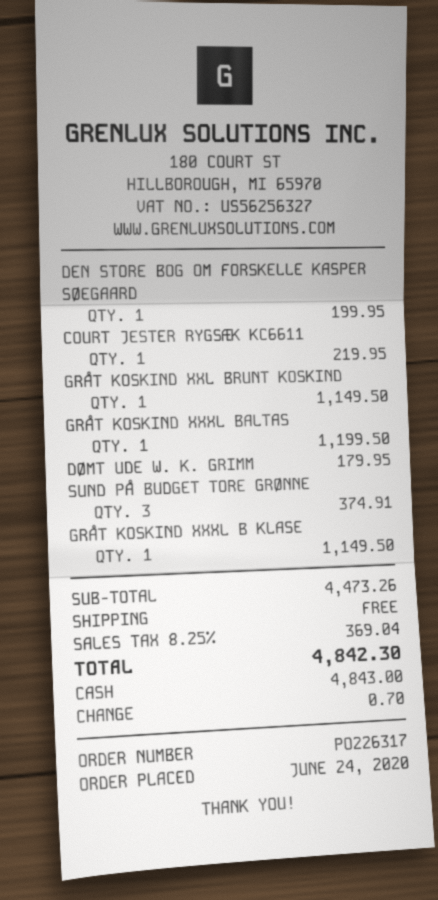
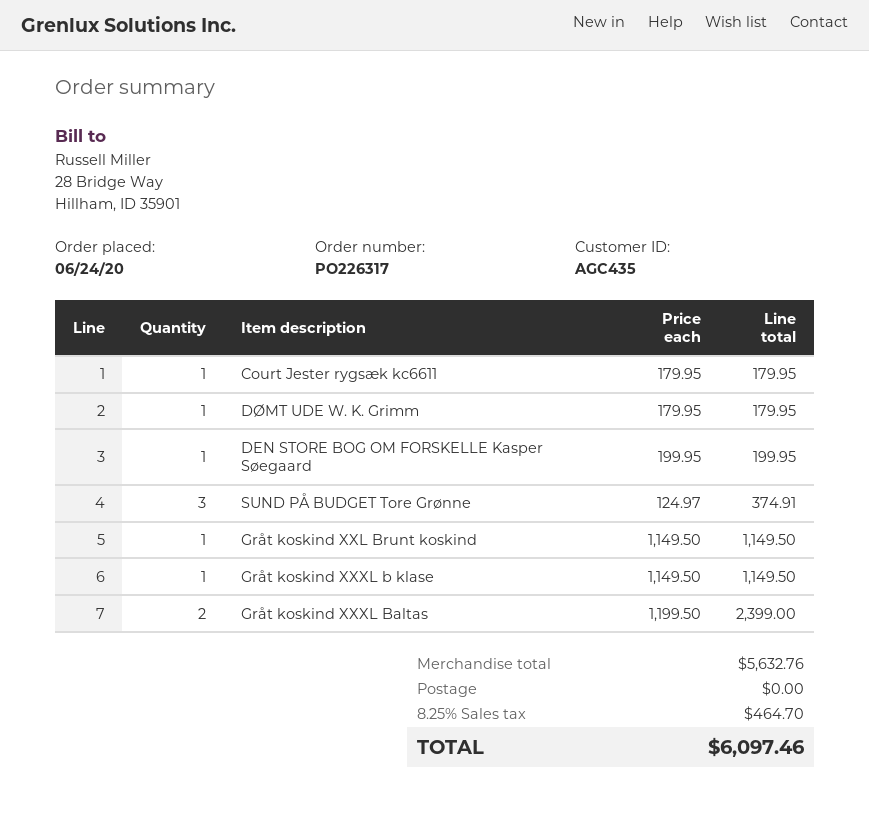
COURT JESTER RYGSÆK KC6611: 1 for 219.95 -> 1 for 179.95
GRÅT KOSKIND XXXL BALTAS: 1 for 1199.50 -> 2 for 2399.00
subtotal: 4473.26 -> 5632.76
tax: 8.25% = 369.04 -> 8.25% = 464.70
total: 4842.30 -> 6097.46

